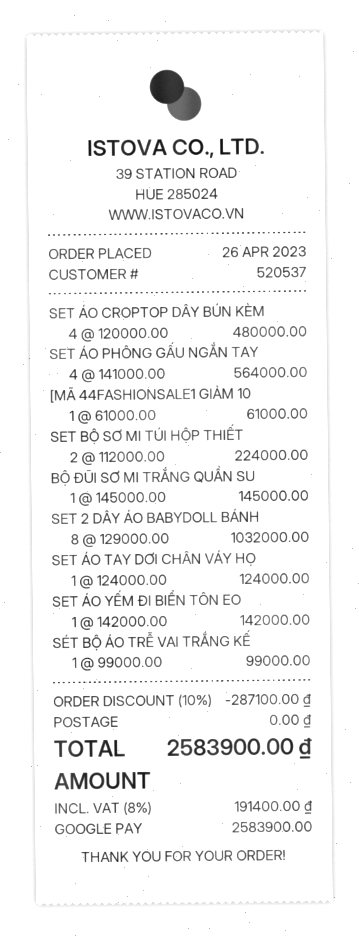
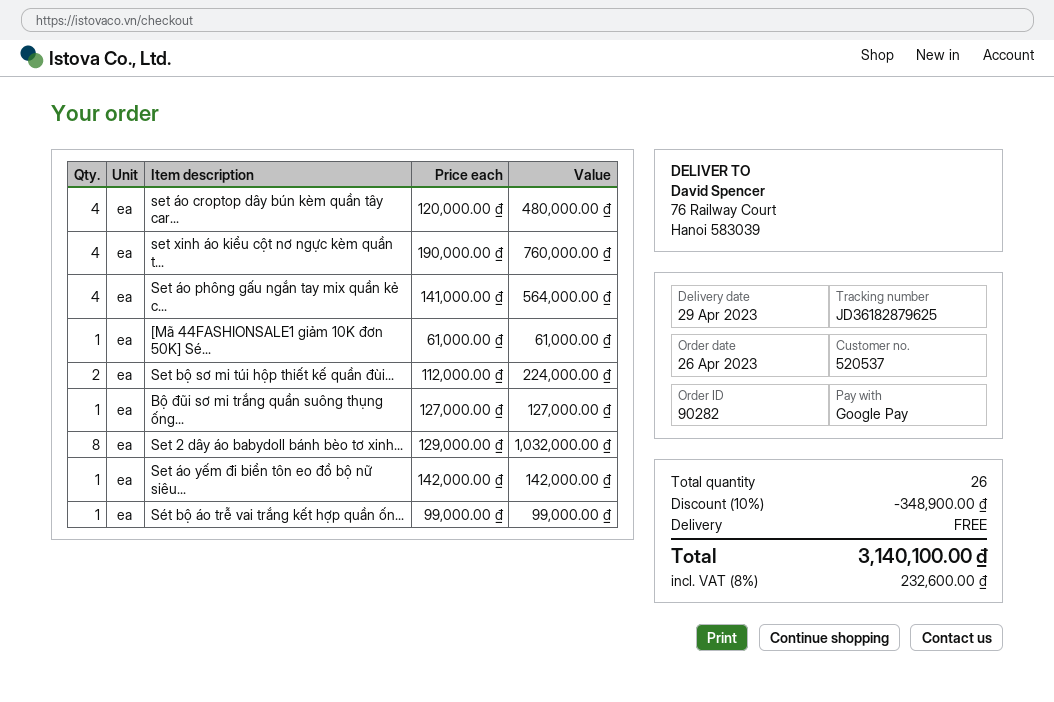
BỘ ĐŨI SƠ MI TRẮNG QUẦN SU: 1 x 145000.00 = 145000.00 -> 1 x 127000.00 = 127000.00
SET ÁO TAY DƠI CHÂN VÁY HỌ: 1 x 124000.00 = 124000.00 -> none
set xinh áo kiểu cột nơ ngực kèm quần t...: none -> 4 x 190000.00 = 760000.00
discount: 10% = 287100.00 -> 10% = 348900.00
tax: 8% = 191400.00 -> 8% = 232600.00
total: 2583900.00 -> 3140100.00

